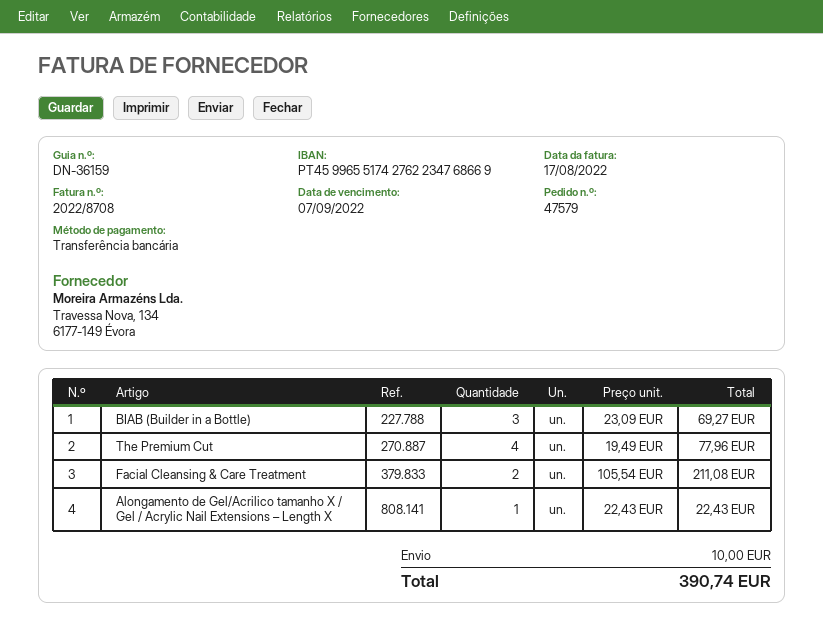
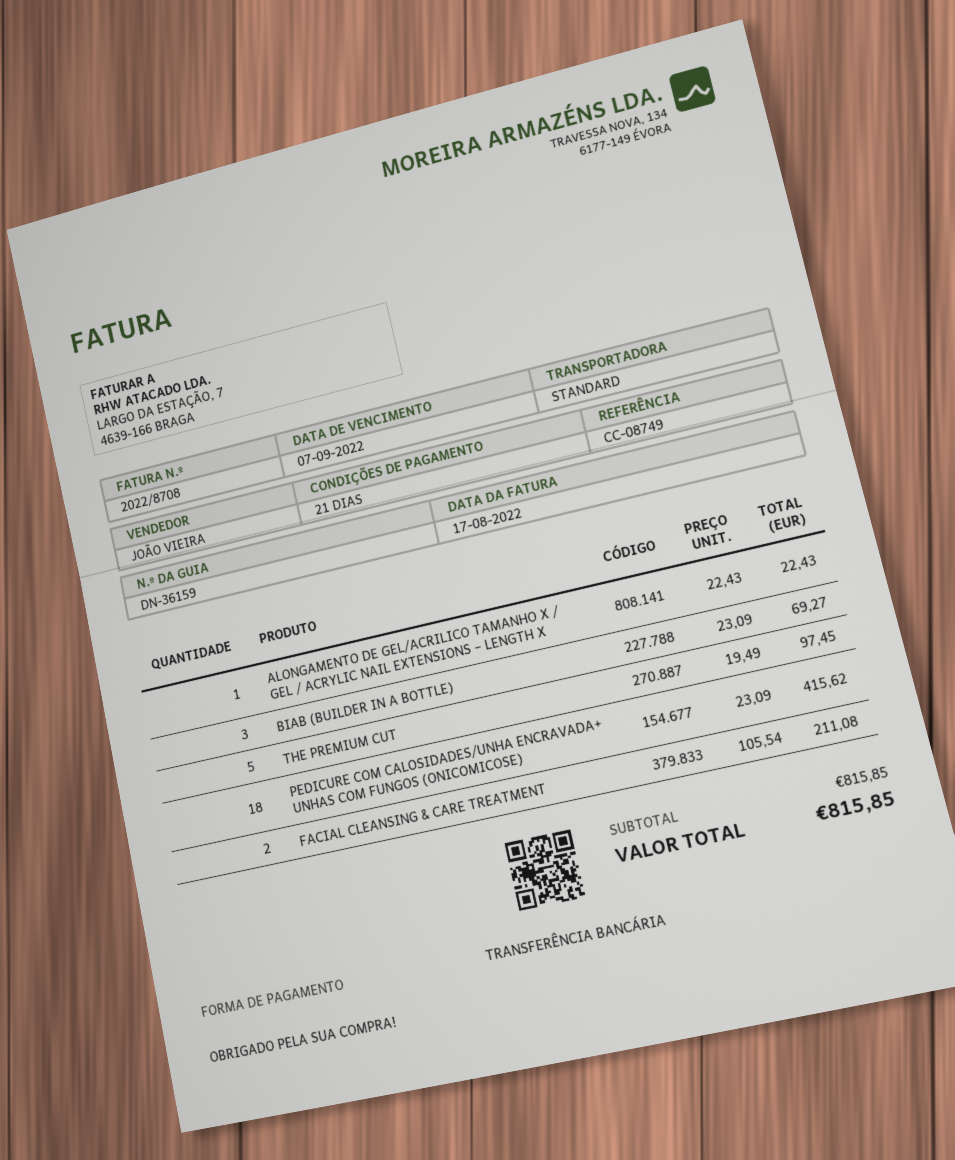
The Premium Cut: 4 x 19.49 = 77.96 -> 5 x 19.49 = 97.45
PEDICURE COM CALOSIDADES/UNHA ENCRAVADA+ UNHAS COM FUNGOS (ONICOMICOSE): none -> 18 x 23.09 = 415.62
shipping: 10.00 -> none
total: 390.74 -> 815.85

